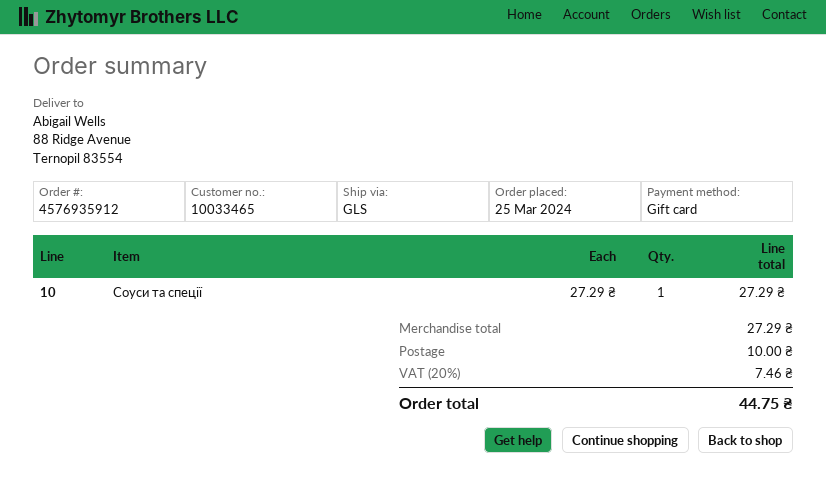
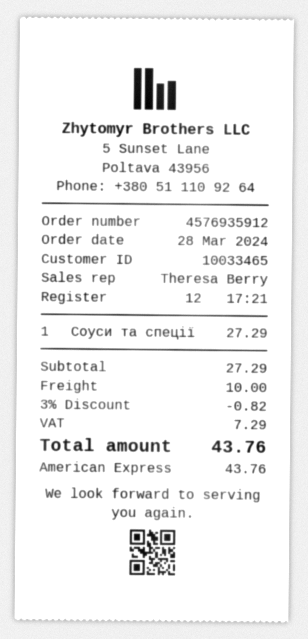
order date: 2024-03-25 -> 2024-03-28
payment method: gift card -> American Express
discount: none -> 3% = 0.82
tax: 7.46 -> 7.29
total: 44.75 -> 43.76

